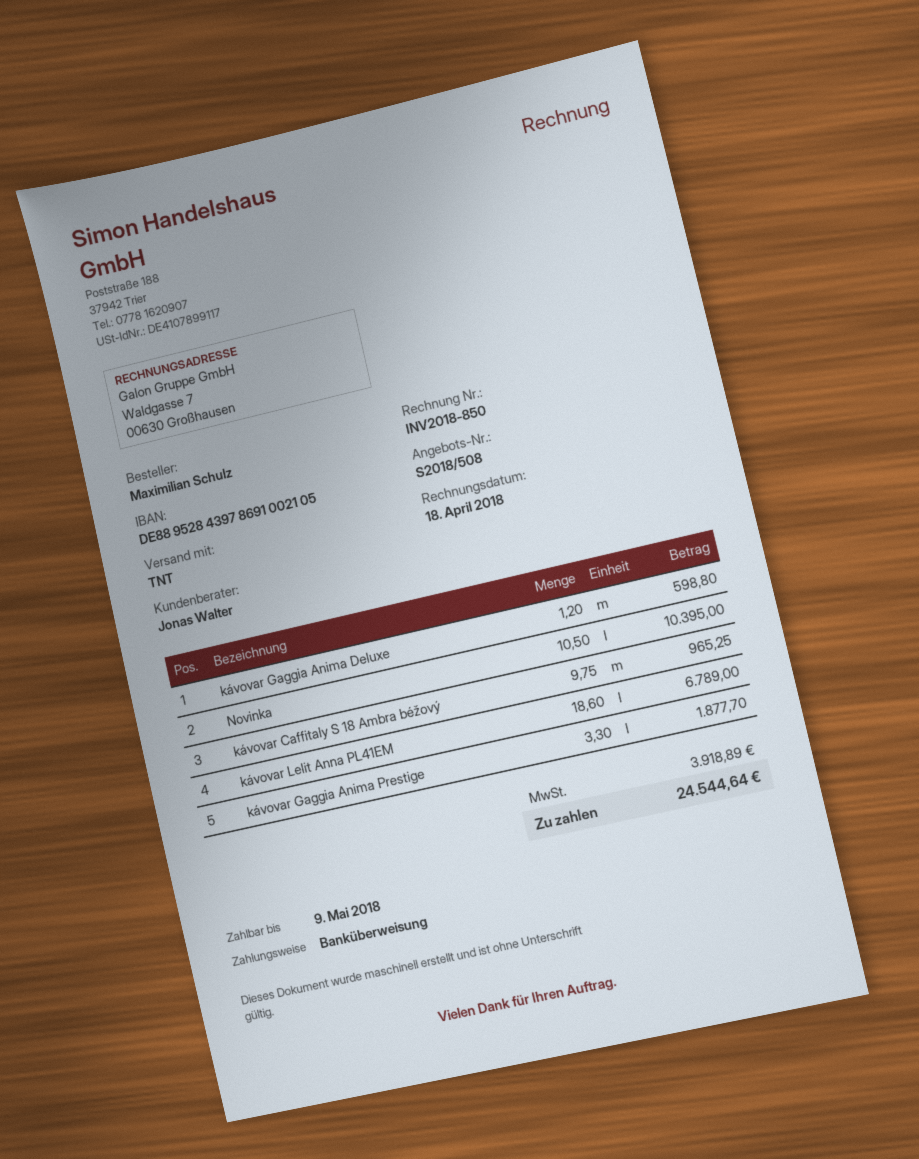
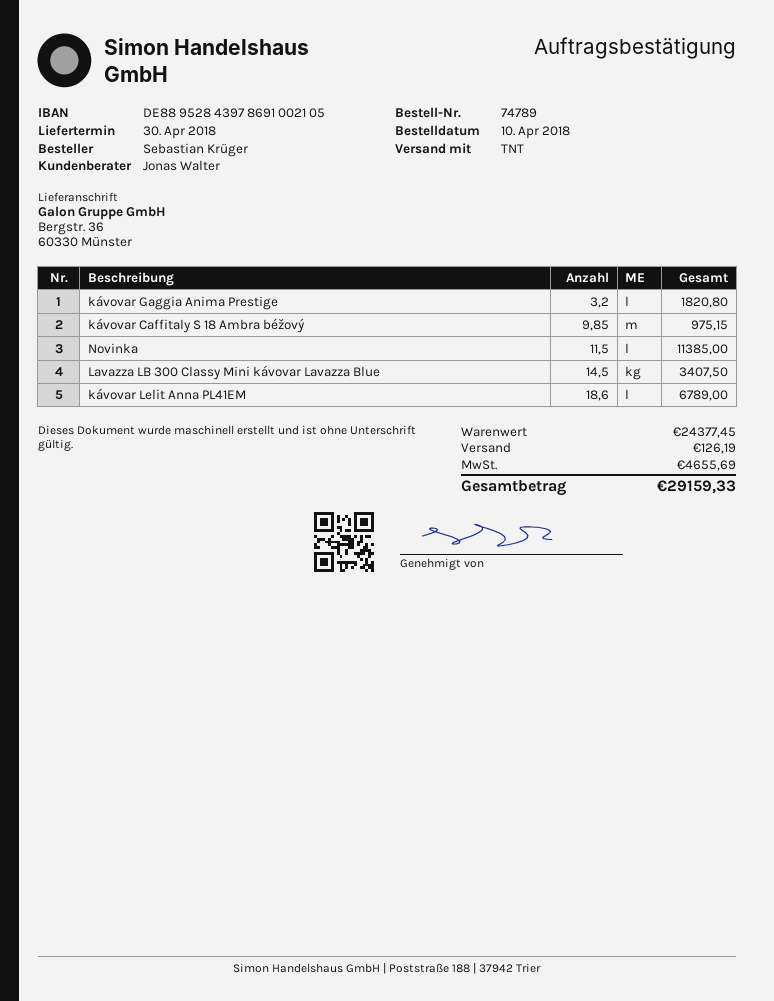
ordered by: Maximilian Schulz -> Sebastian Krüger
kávovar Gaggia Anima Deluxe: 1.2 for 598.80 -> none
Novinka: 10.5 for 10395.00 -> 11.5 for 11385.00
kávovar Caffitaly S 18 Ambra béžový: 9.75 for 965.25 -> 9.85 for 975.15
kávovar Gaggia Anima Prestige: 3.3 for 1877.70 -> 3.2 for 1820.80
Lavazza LB 300 Classy Mini kávovar Lavazza Blue: none -> 14.5 for 3407.50
shipping: none -> 126.19
tax: 3918.89 -> 4655.69
total: 24544.64 -> 29159.33

